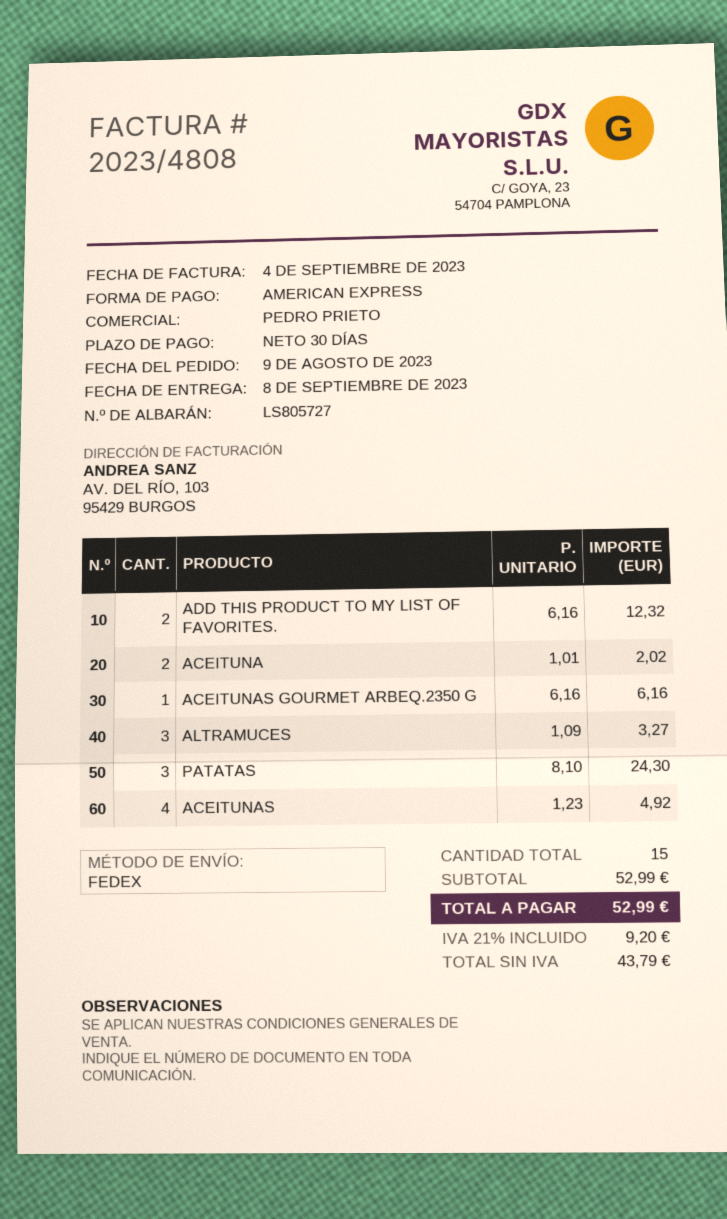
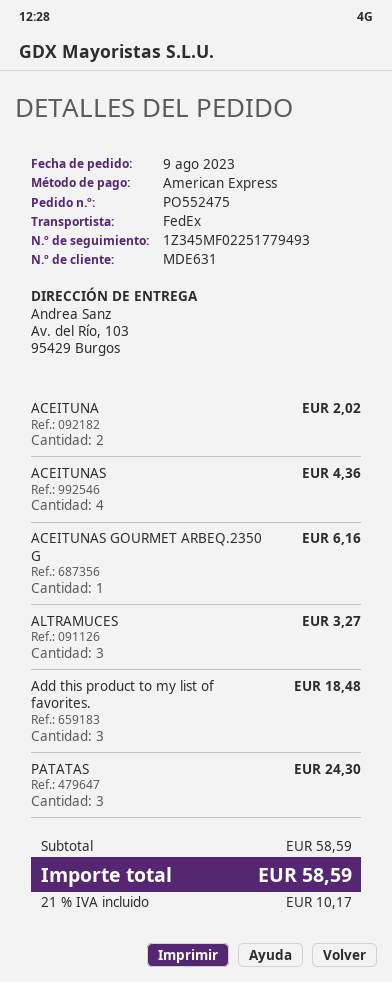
ADD THIS PRODUCT TO MY LIST OF FAVORITES.: 2 for 12.32 -> 3 for 18.48
ACEITUNAS: 4 for 4.92 -> 4 for 4.36
subtotal: 52.99 -> 58.59
tax: 21% = 9.20 -> 21% = 10.17
total: 52.99 -> 58.59

